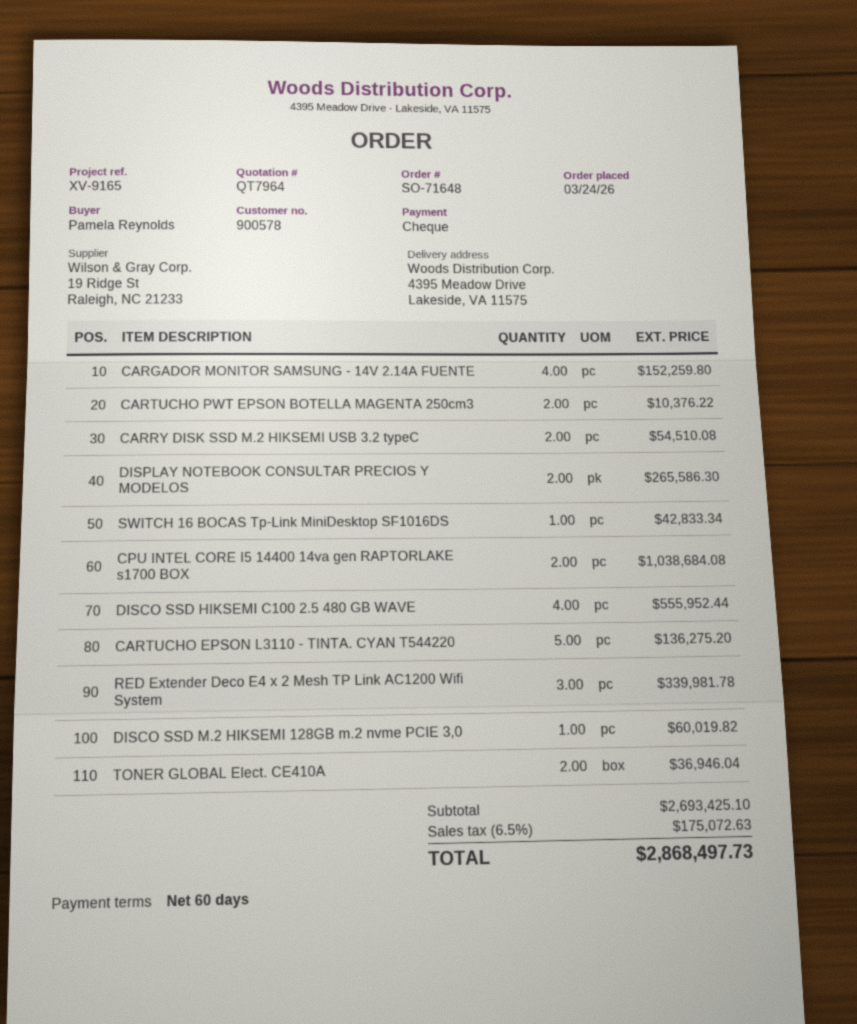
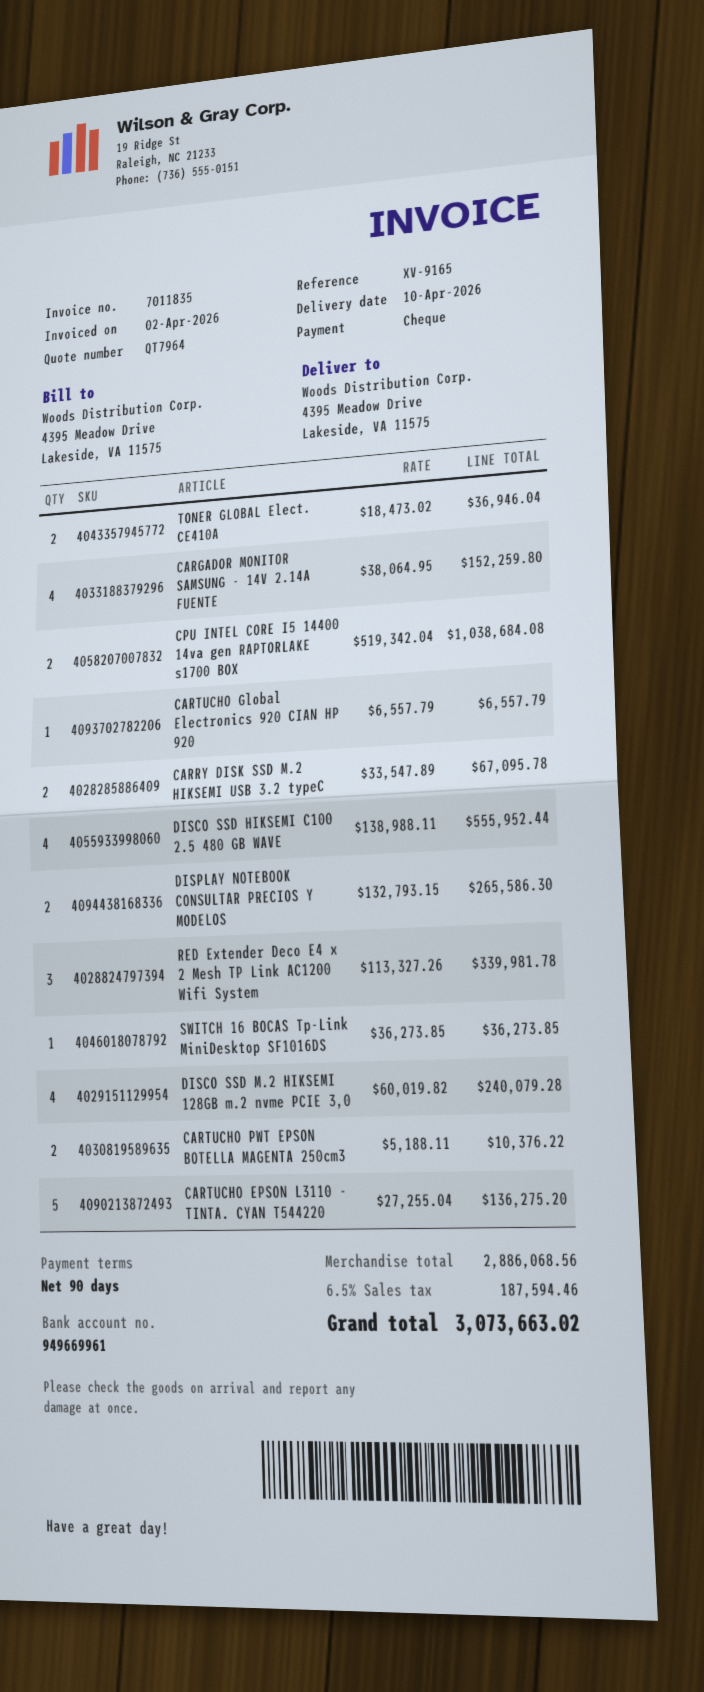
payment terms: 60 days -> 90 days
CARRY DISK SSD M.2 HIKSEMI USB 3.2 typeC: 2 for 54510.08 -> 2 for 67095.78
SWITCH 16 BOCAS Tp-Link MiniDesktop SF1016DS: 1 for 42833.34 -> 1 for 36273.85
DISCO SSD M.2 HIKSEMI 128GB m.2 nvme PCIE 3,0: 1 for 60019.82 -> 4 for 240079.28
CARTUCHO Global Electronics 920 CIAN HP 920: none -> 1 for 6557.79
subtotal: 2693425.10 -> 2886068.56
tax: 6.5% = 175072.63 -> 6.5% = 187594.46
total: 2868497.73 -> 3073663.02

